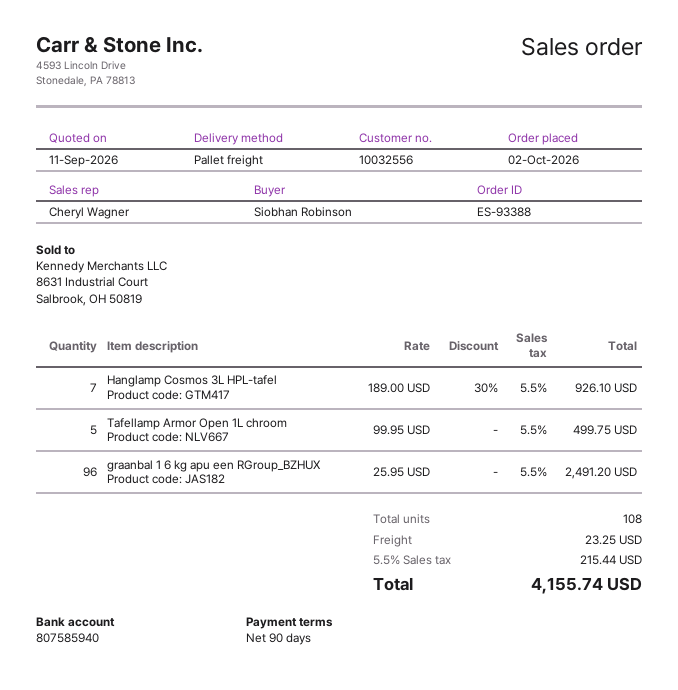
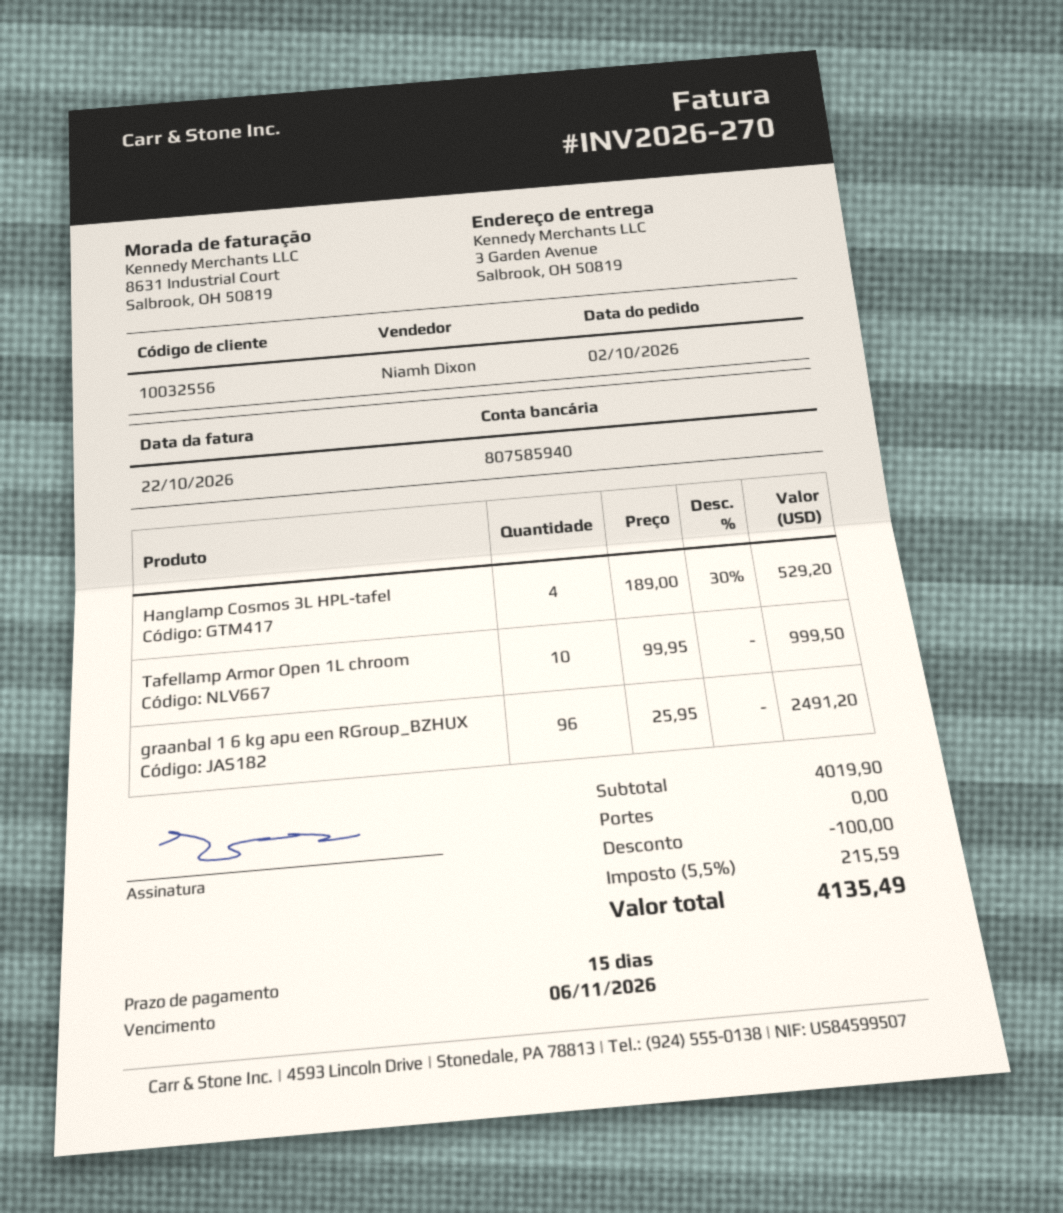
payment terms: 90 days -> 15 days
sales rep: Cheryl Wagner -> Niamh Dixon
Hanglamp Cosmos 3L HPL-tafel: 7 x 189.00 - 30% = 926.10 -> 4 x 189.00 - 30% = 529.20
Tafellamp Armor Open 1L chroom: 5 x 99.95 = 499.75 -> 10 x 99.95 = 999.50
discount: none -> 100.00
shipping: 23.25 -> 0.00
tax: 5.5% = 215.44 -> 5.5% = 215.59
total: 4155.74 -> 4135.49

